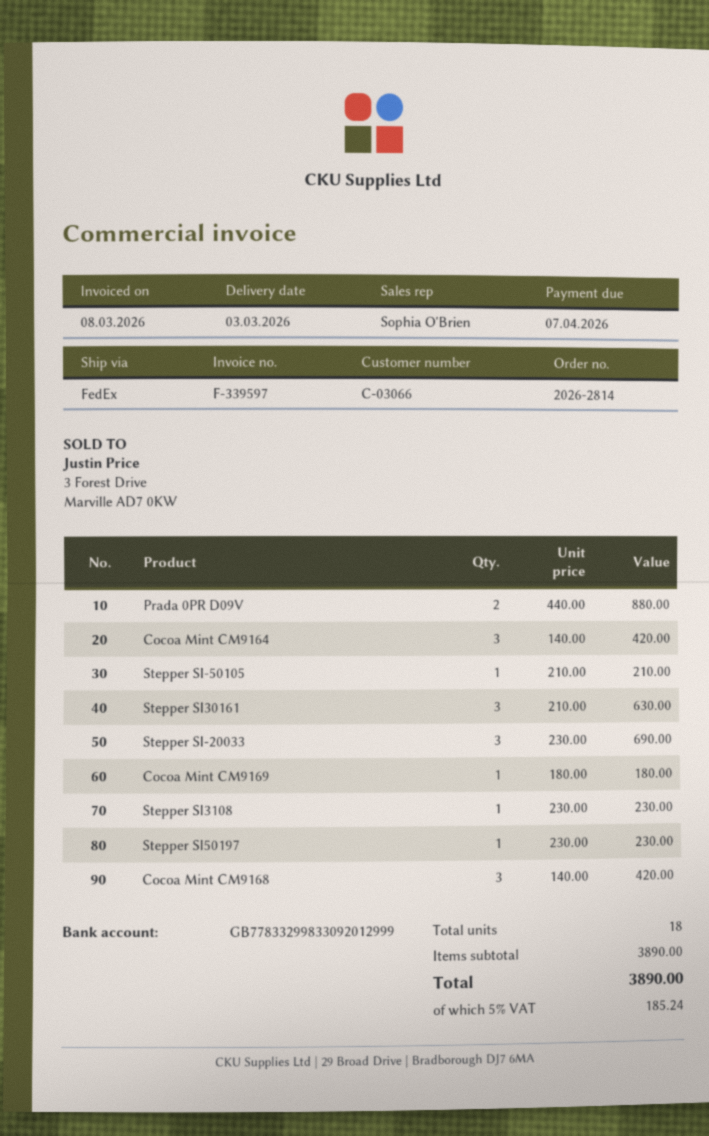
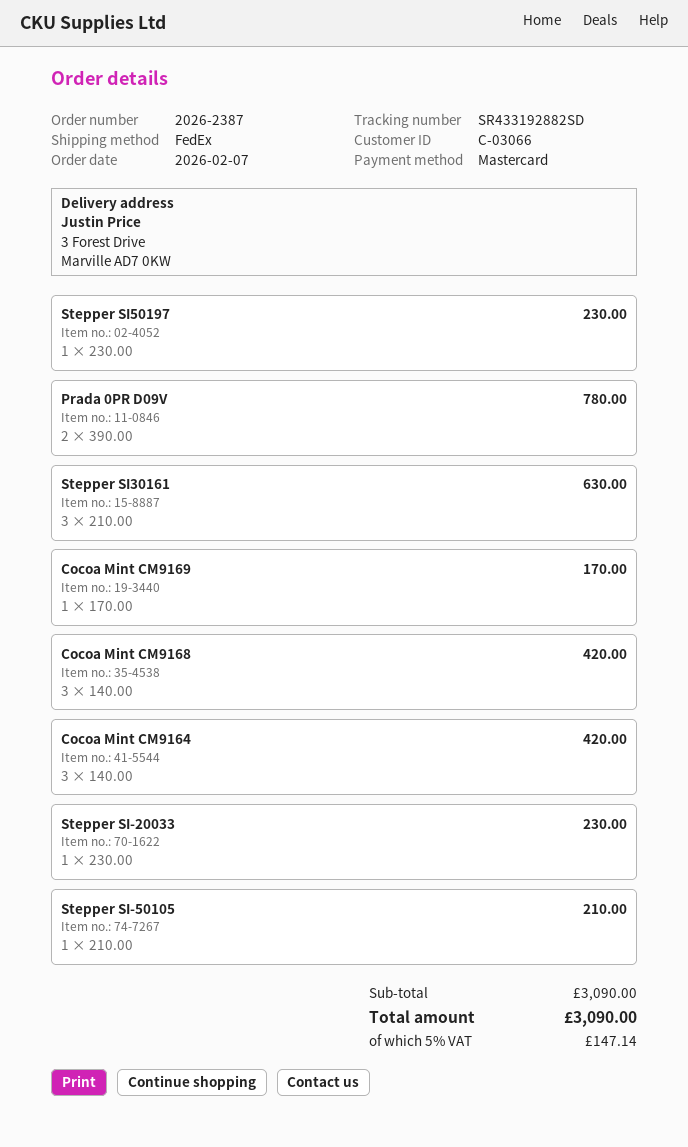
order number: 2026-2814 -> 2026-2387
Prada 0PR D09V: 2 x 440.00 = 880.00 -> 2 x 390.00 = 780.00
Stepper SI-20033: 3 x 230.00 = 690.00 -> 1 x 230.00 = 230.00
Cocoa Mint CM9169: 1 x 180.00 = 180.00 -> 1 x 170.00 = 170.00
Stepper SI3108: 1 x 230.00 = 230.00 -> none
subtotal: 3890.00 -> 3090.00
tax: 5% = 185.24 -> 5% = 147.14
total: 3890.00 -> 3090.00

